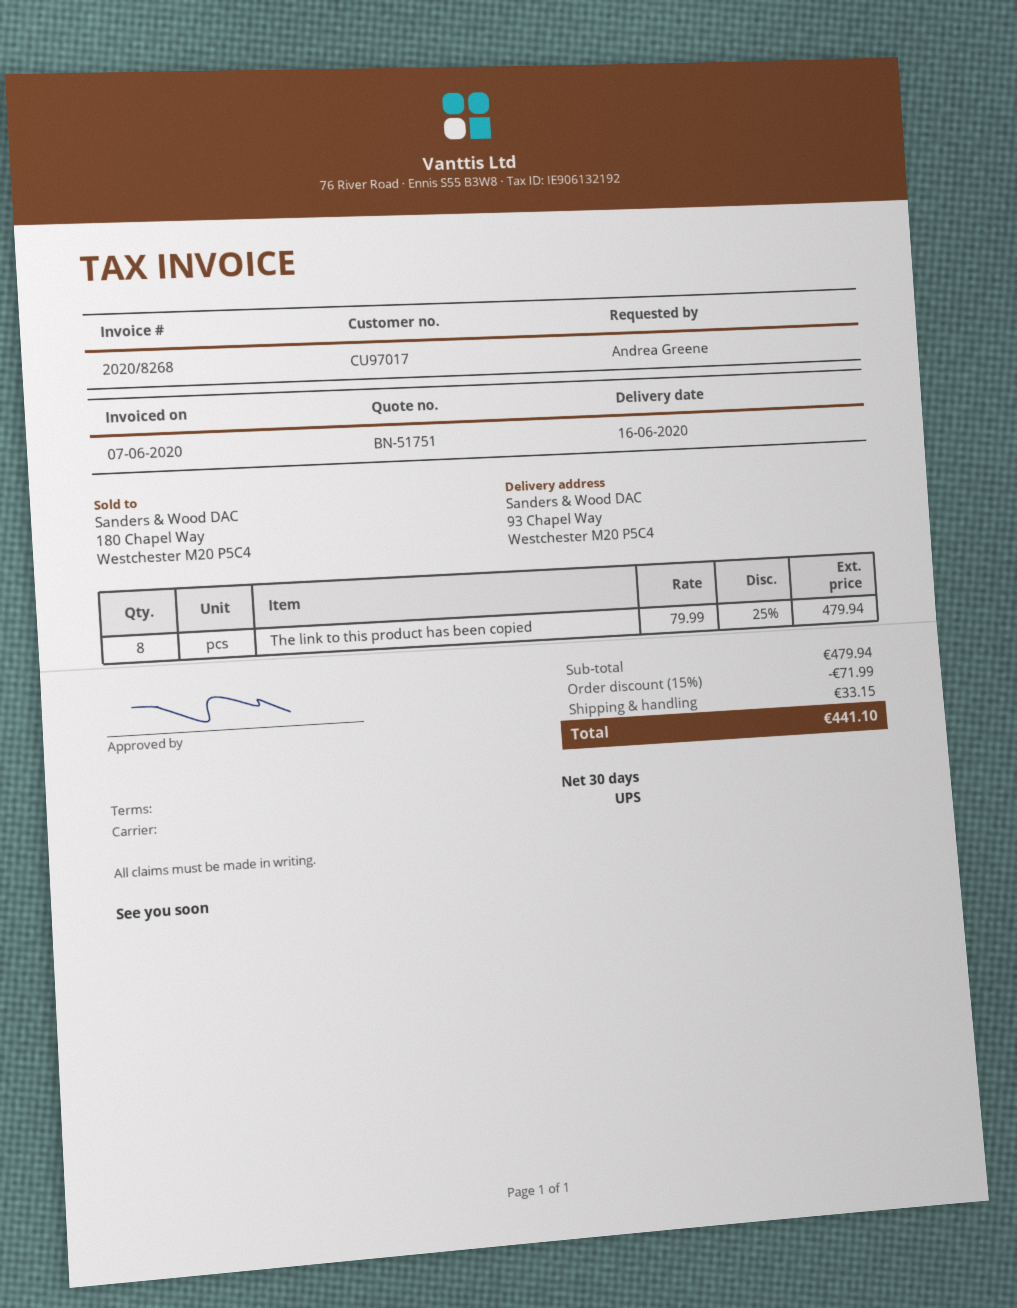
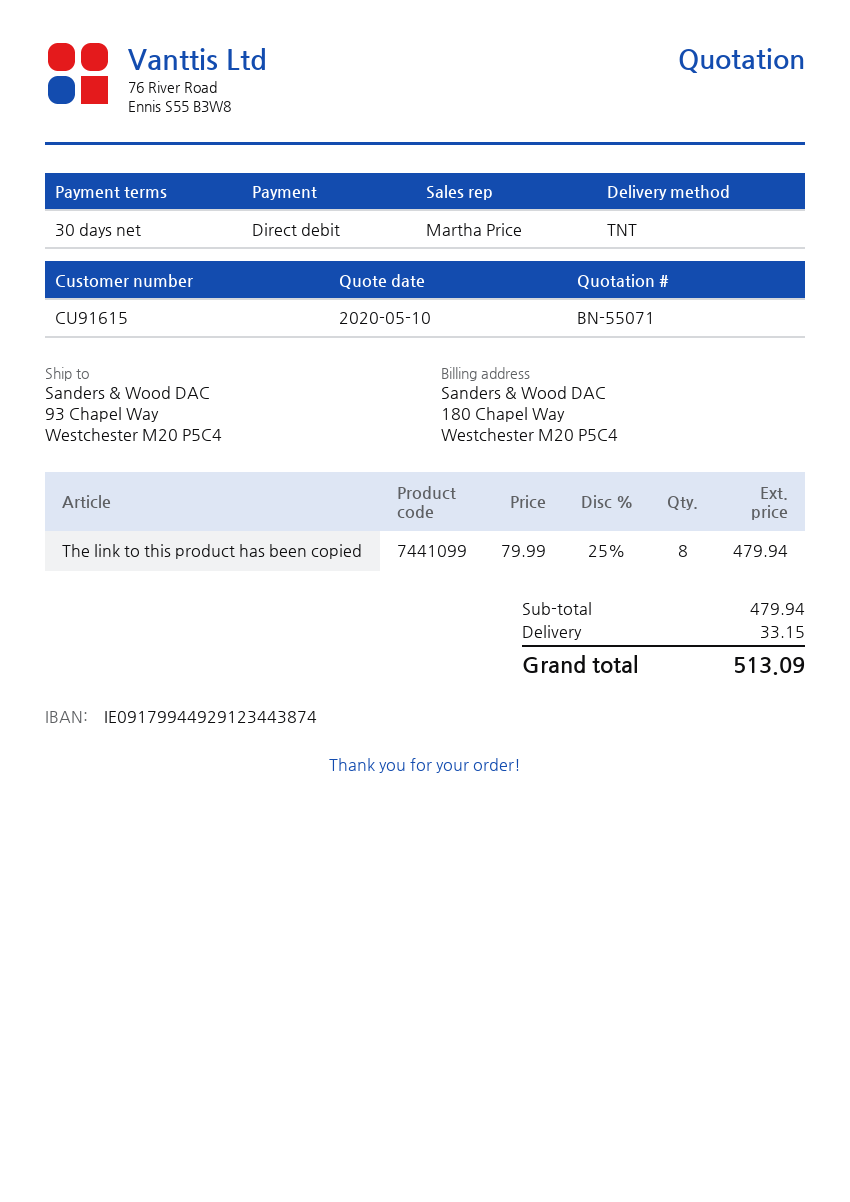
quote number: BN-51751 -> BN-55071
customer number: CU97017 -> CU91615
shipping method: UPS -> TNT
discount: 15% = 71.99 -> none
total: 441.10 -> 513.09

